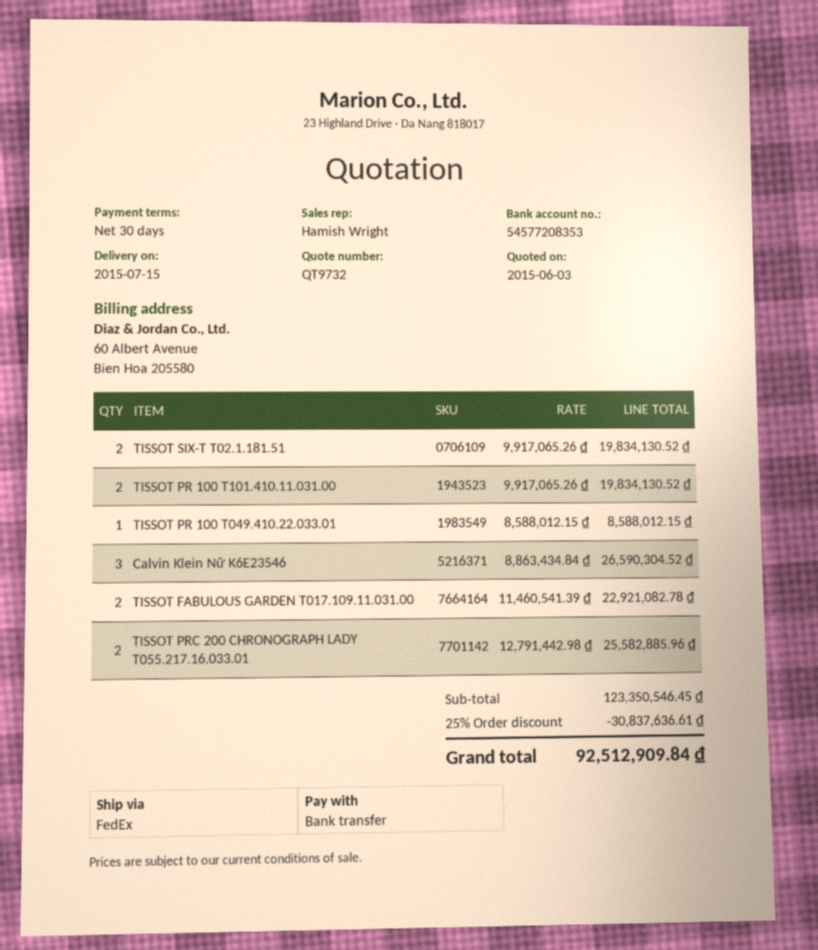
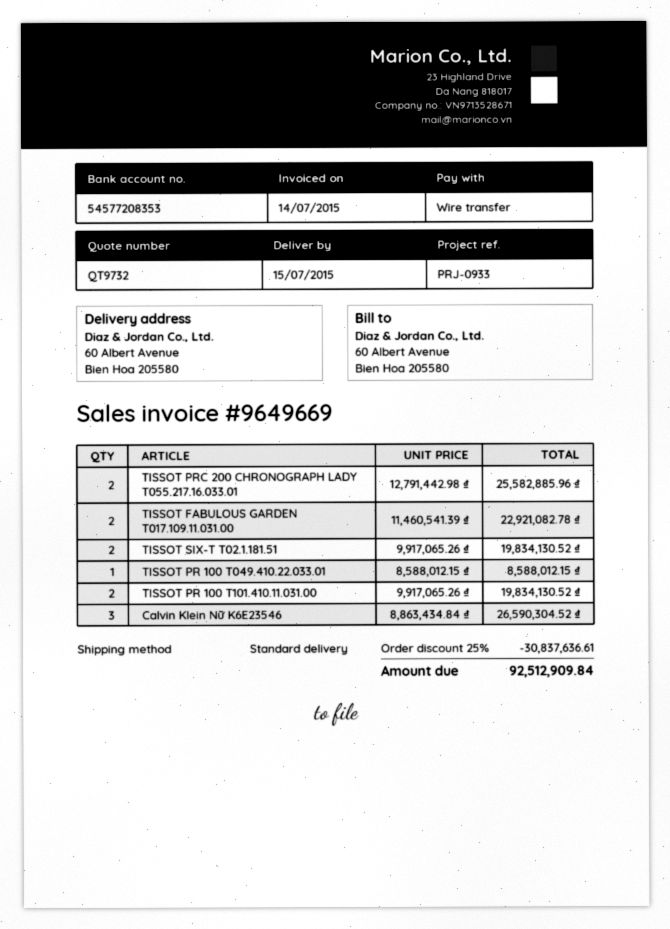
shipping method: FedEx -> standard

